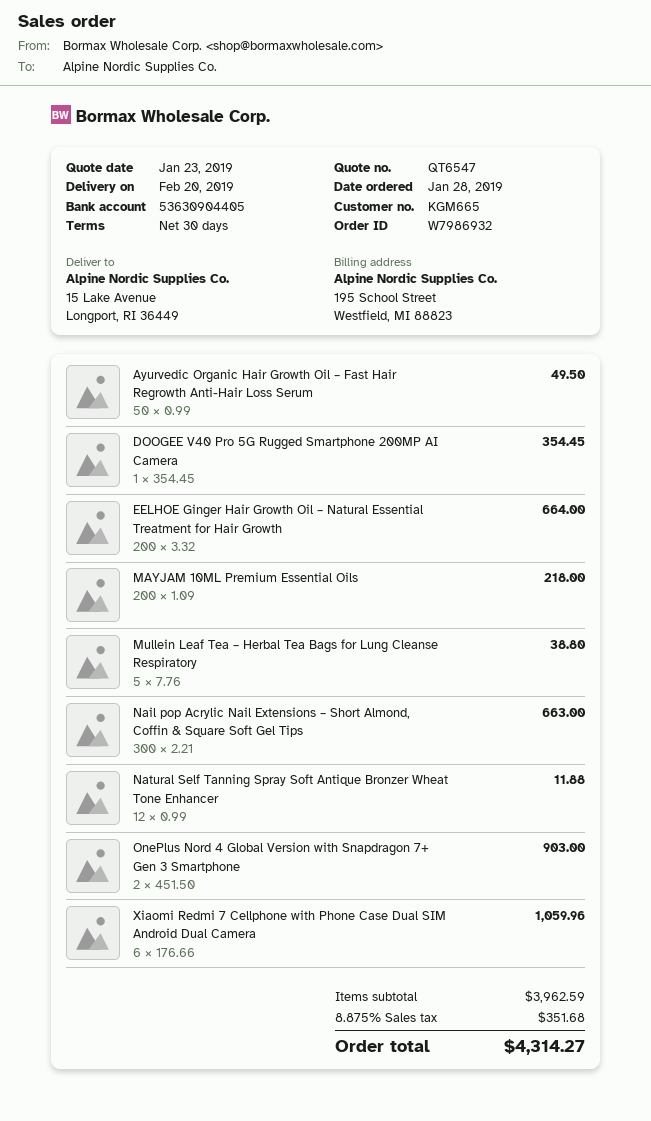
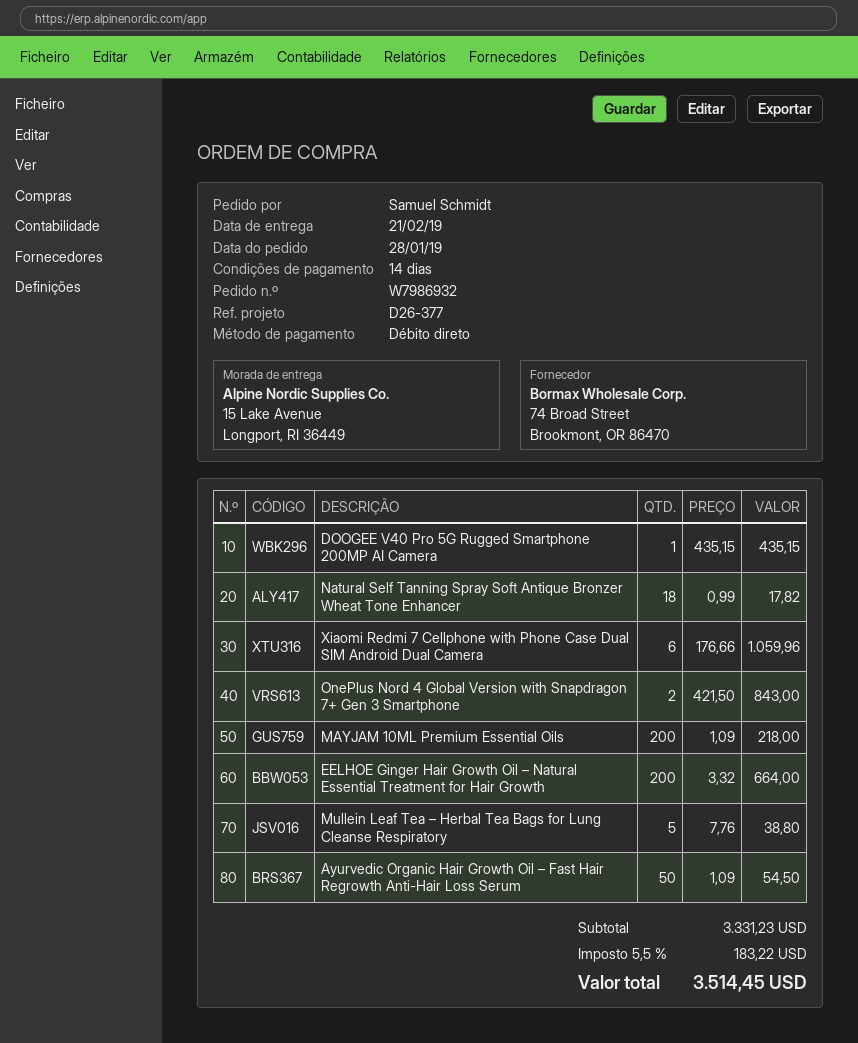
delivery date: 2019-02-20 -> 2019-02-21
payment terms: 30 days -> 14 days
Ayurvedic Organic Hair Growth Oil – Fast Hair Regrowth Anti-Hair Loss Serum: 50 x 0.99 = 49.50 -> 50 x 1.09 = 54.50
DOOGEE V40 Pro 5G Rugged Smartphone 200MP AI Camera: 1 x 354.45 = 354.45 -> 1 x 435.15 = 435.15
Nail pop Acrylic Nail Extensions – Short Almond, Coffin & Square Soft Gel Tips: 300 x 2.21 = 663.00 -> none
Natural Self Tanning Spray Soft Antique Bronzer Wheat Tone Enhancer: 12 x 0.99 = 11.88 -> 18 x 0.99 = 17.82
OnePlus Nord 4 Global Version with Snapdragon 7+ Gen 3 Smartphone: 2 x 451.50 = 903.00 -> 2 x 421.50 = 843.00
subtotal: 3962.59 -> 3331.23
tax: 8.875% = 351.68 -> 5.5% = 183.22
total: 4314.27 -> 3514.45

